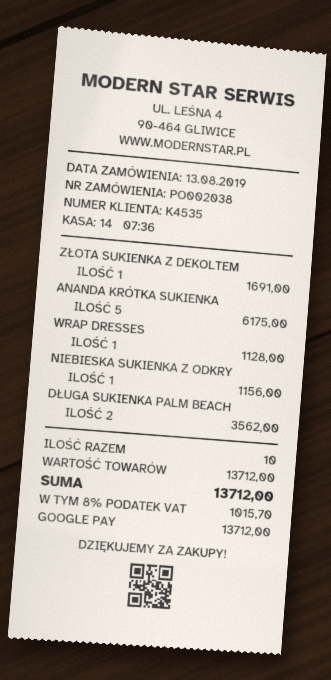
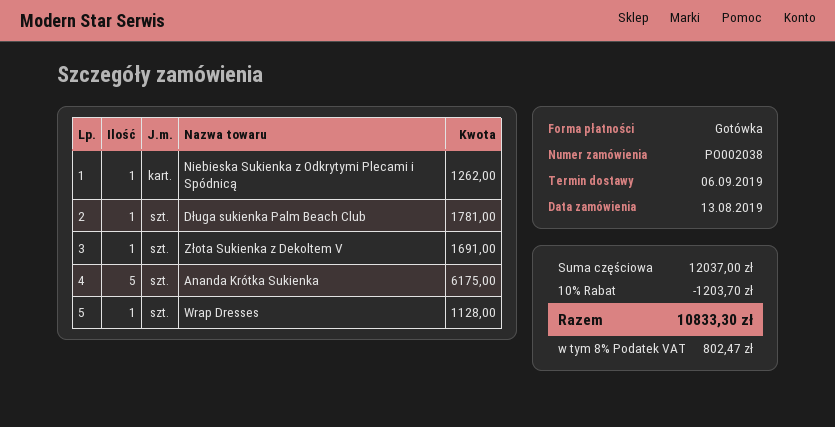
payment method: Google Pay -> cash
NIEBIESKA SUKIENKA Z ODKRY: 1 for 1156.00 -> 1 for 1262.00
DŁUGA SUKIENKA PALM BEACH: 2 for 3562.00 -> 1 for 1781.00
subtotal: 13712.00 -> 12037.00
discount: none -> 10% = 1203.70
tax: 8% = 1015.70 -> 8% = 802.47
total: 13712.00 -> 10833.30

